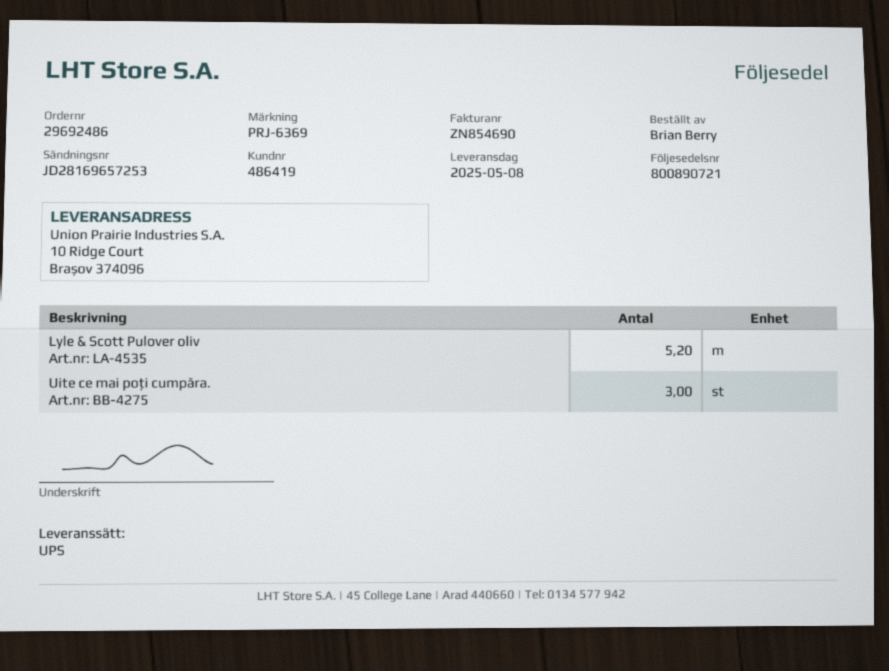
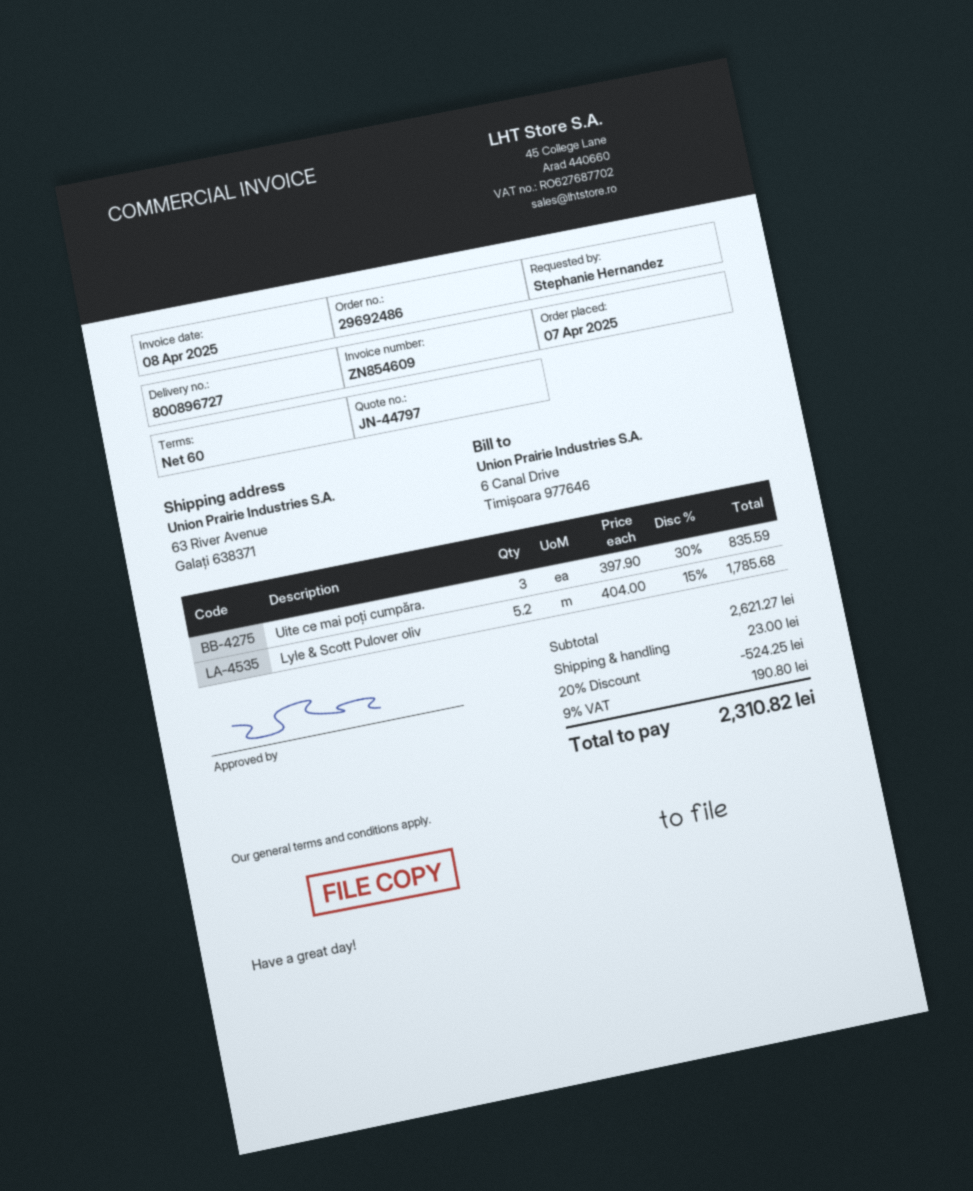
delivery note number: 800890721 -> 800896727
invoice number: ZN854690 -> ZN854609
ordered by: Brian Berry -> Stephanie Hernandez
ship to: 10 Ridge Court, Brașov 374096 -> 63 River Avenue, Galați 638371

